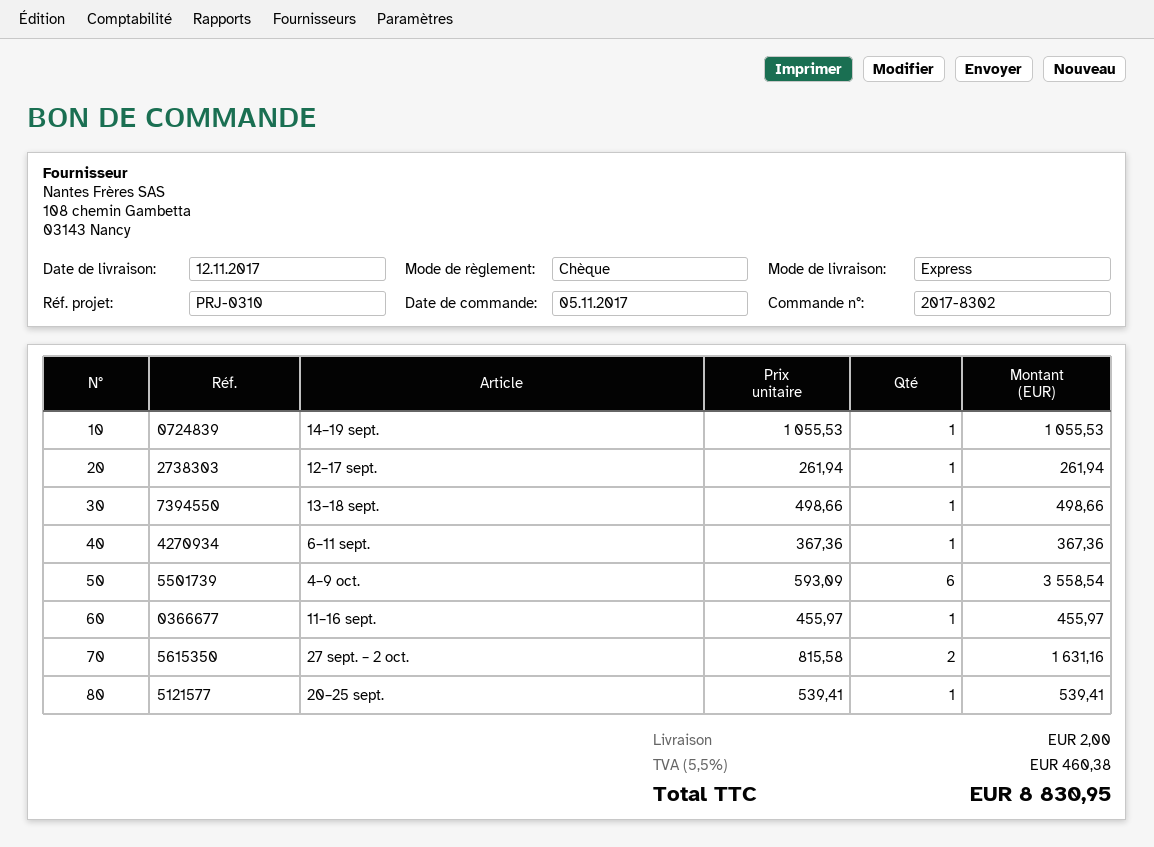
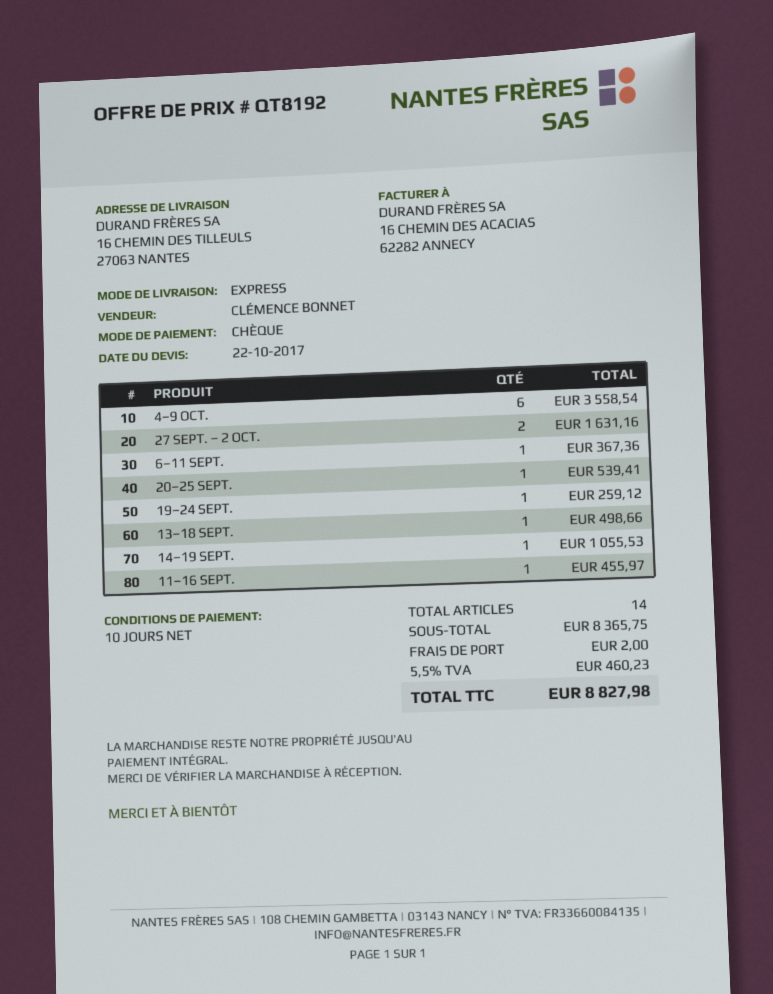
12–17 sept.: 1 for 261.94 -> none
19–24 SEPT.: none -> 1 for 259.12
tax: 5.5% = 460.38 -> 5.5% = 460.23
total: 8830.95 -> 8827.98

